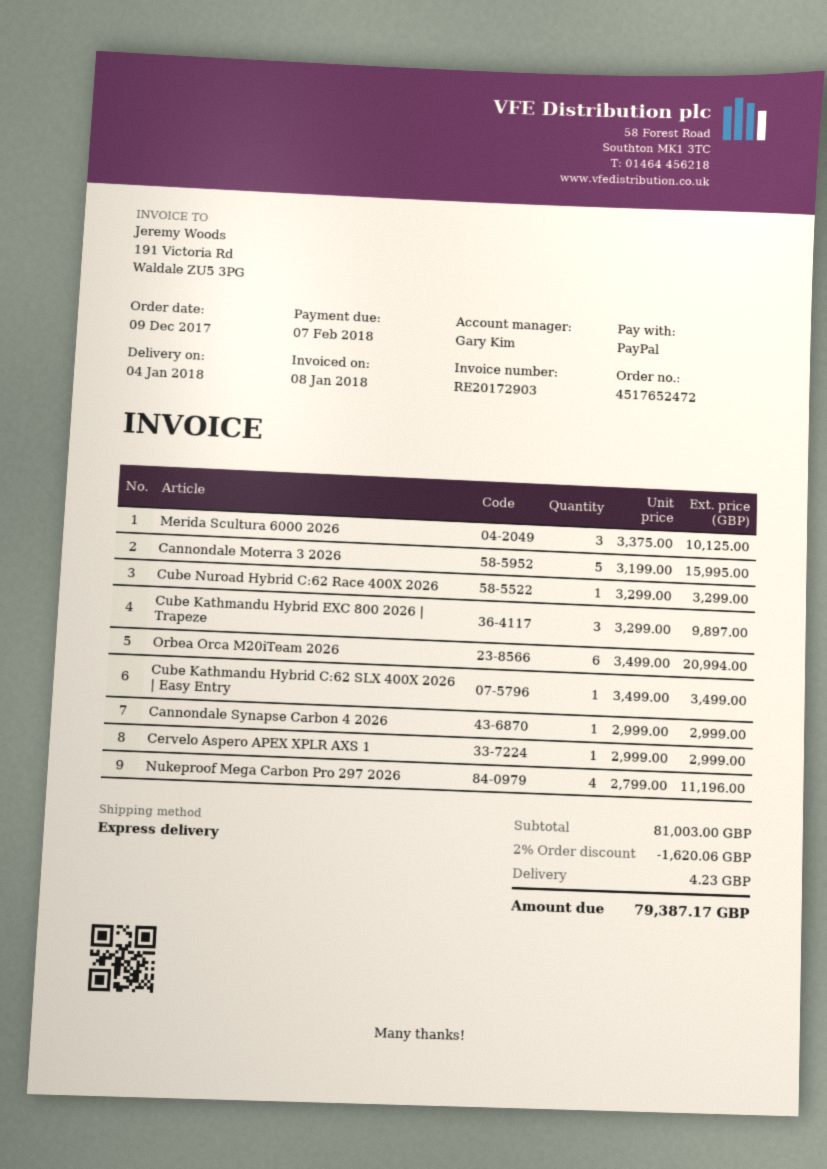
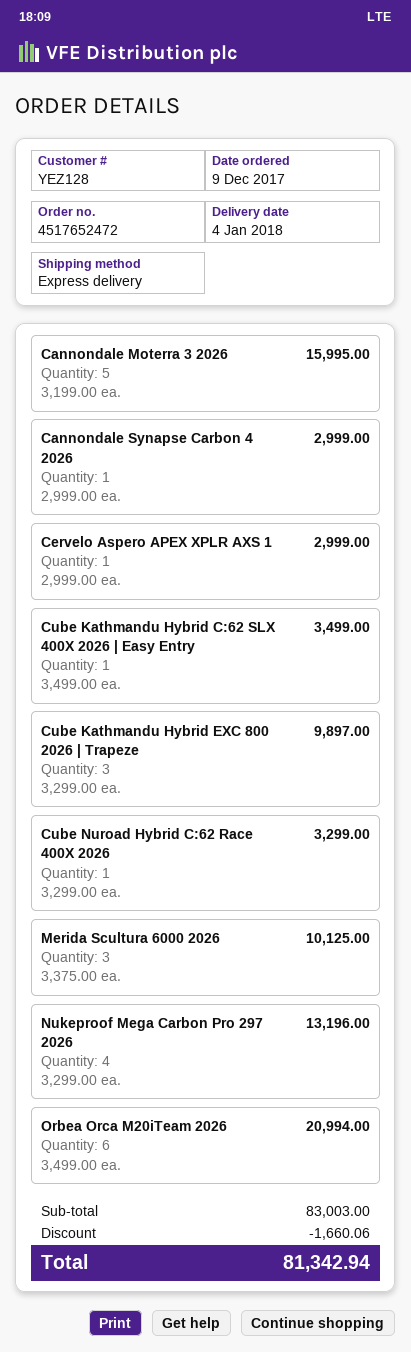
Nukeproof Mega Carbon Pro 297 2026: 4 x 2799.00 = 11196.00 -> 4 x 3299.00 = 13196.00
subtotal: 81003.00 -> 83003.00
discount: 1620.06 -> 1660.06
shipping: 4.23 -> none
total: 79387.17 -> 81342.94

